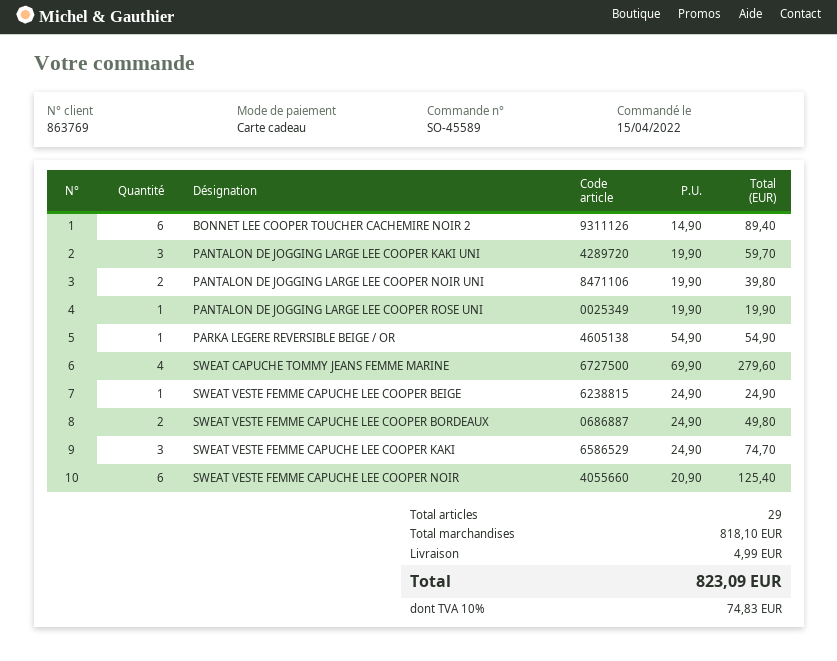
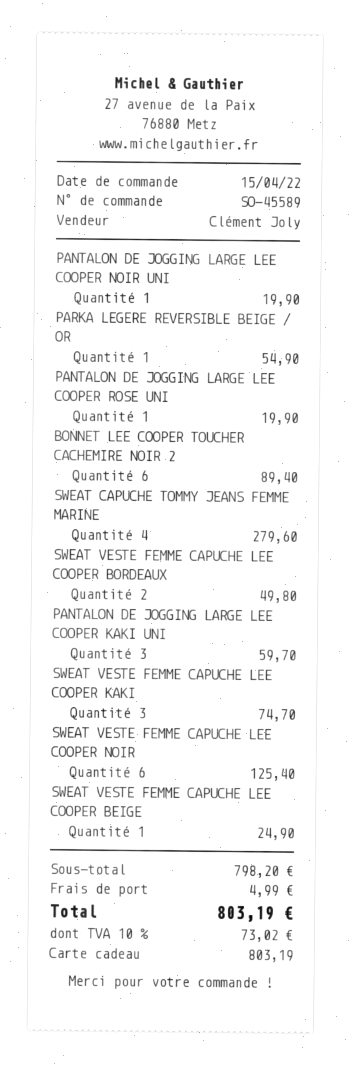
PANTALON DE JOGGING LARGE LEE COOPER NOIR UNI: 2 for 39.80 -> 1 for 19.90
subtotal: 818.10 -> 798.20
tax: 10% = 74.83 -> 10% = 73.02
total: 823.09 -> 803.19

